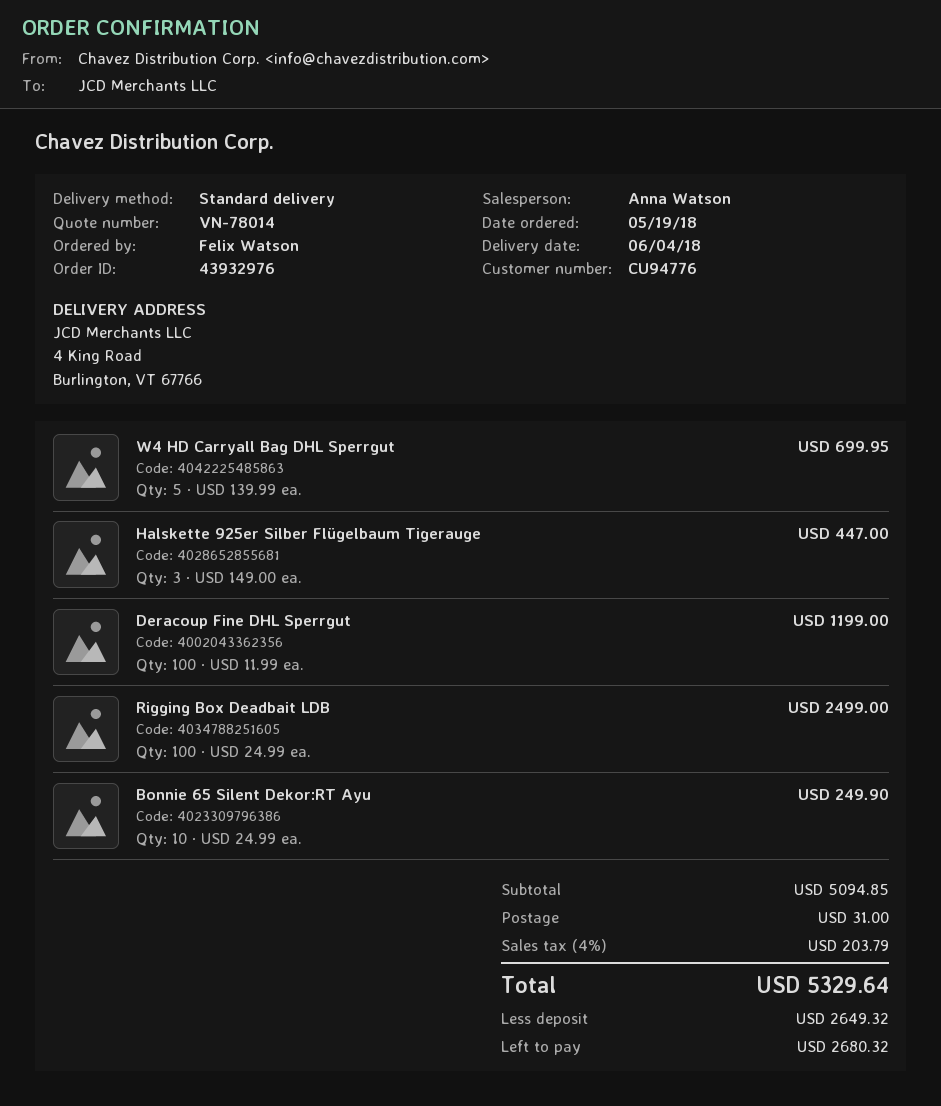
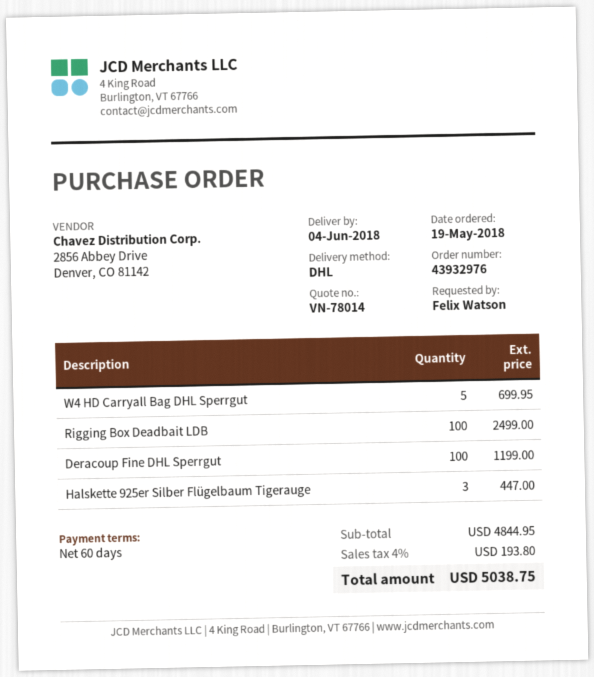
shipping method: standard -> DHL
Bonnie 65 Silent Dekor:RT Ayu: 10 for 249.90 -> none
subtotal: 5094.85 -> 4844.95
shipping: 31.00 -> none
tax: 4% = 203.79 -> 4% = 193.80
total: 5329.64 -> 5038.75

